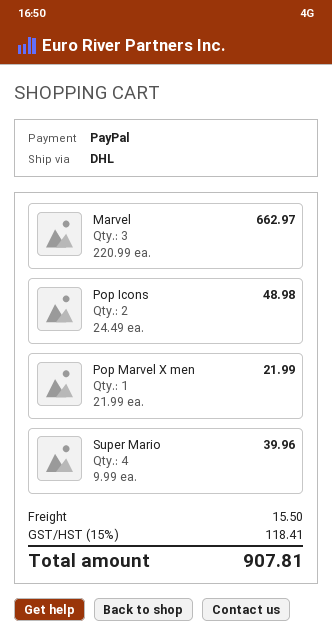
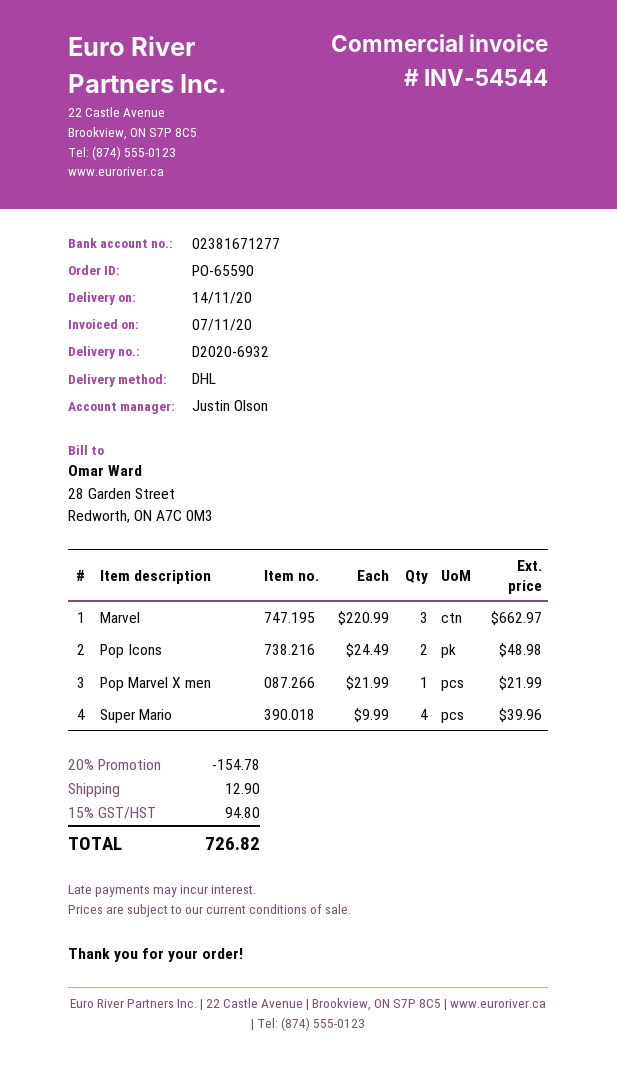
discount: none -> 20% = 154.78
shipping: 15.50 -> 12.90
tax: 15% = 118.41 -> 15% = 94.80
total: 907.81 -> 726.82

